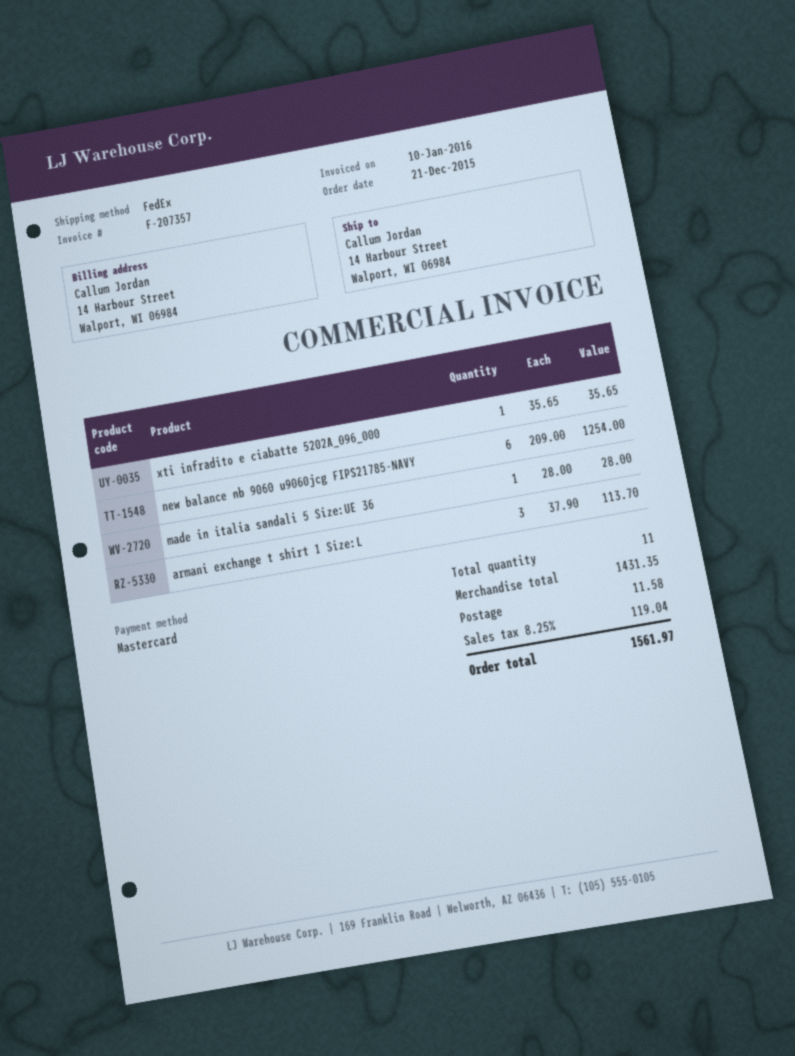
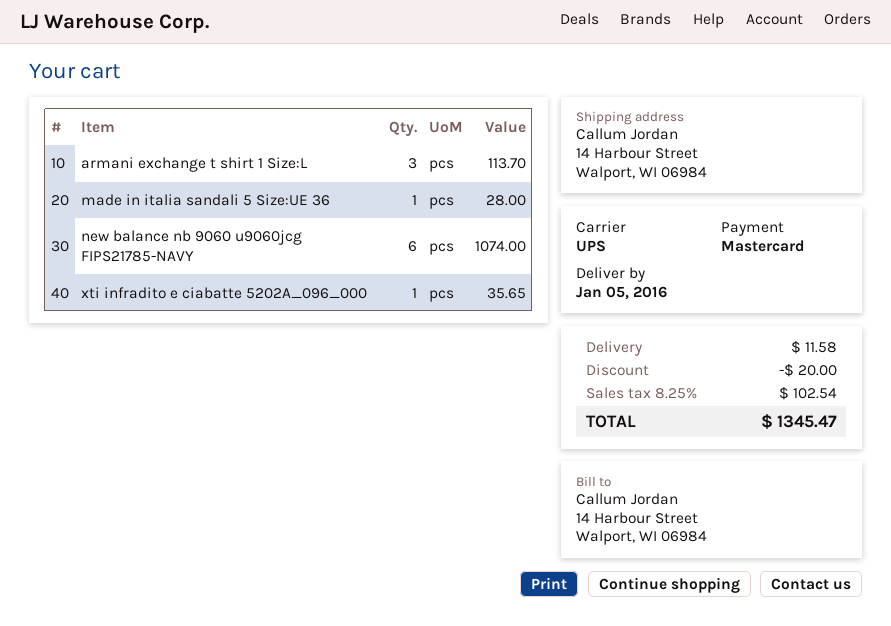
shipping method: FedEx -> UPS
new balance nb 9060 u9060jcg FIPS21785-NAVY: 6 for 1254.00 -> 6 for 1074.00
discount: none -> 20.00
tax: 8.25% = 119.04 -> 8.25% = 102.54
total: 1561.97 -> 1345.47

